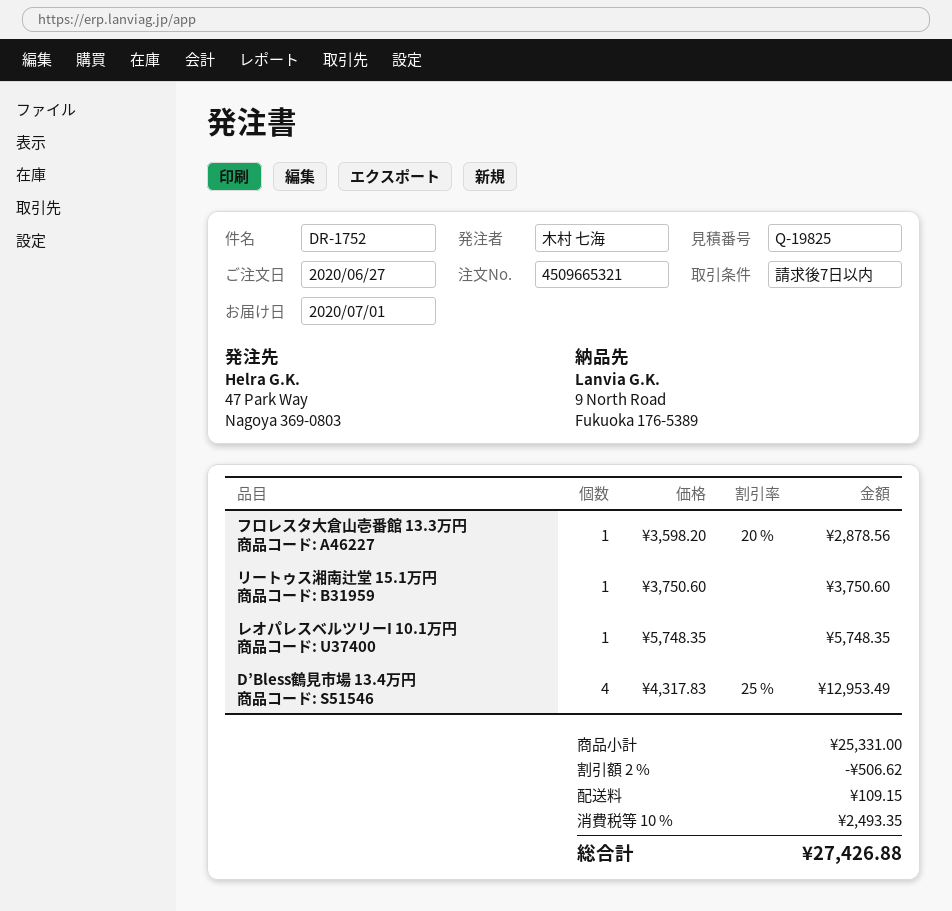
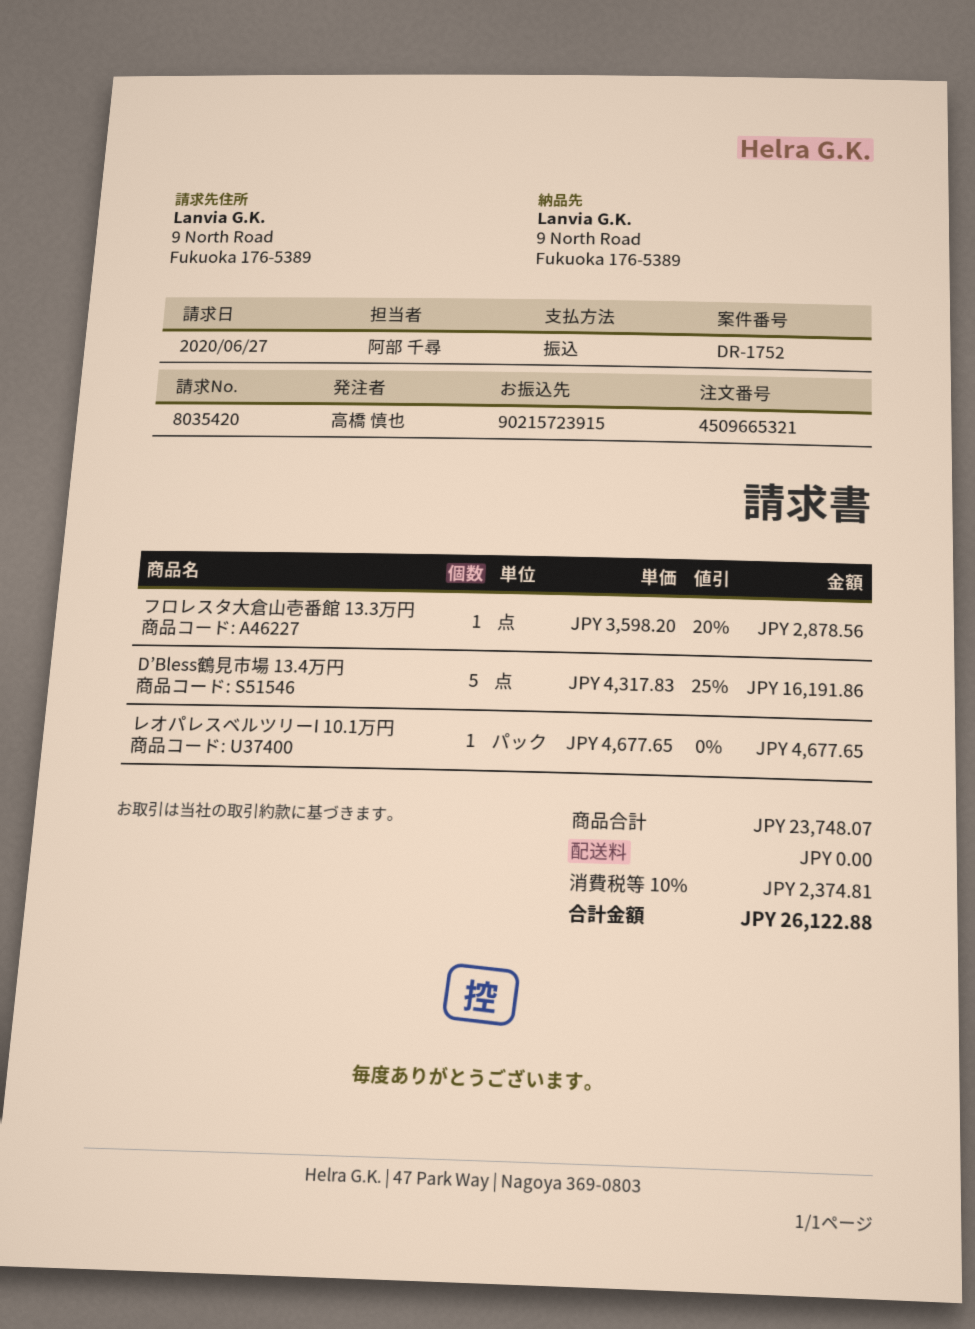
ordered by: 木村 七海 -> 高橋 慎也
リートゥス湘南辻堂 15.1万円: 1 x 3750.60 = 3750.60 -> none
レオパレスベルツリーI 10.1万円: 1 x 5748.35 = 5748.35 -> 1 x 4677.65 = 4677.65
D’Bless鶴見市場 13.4万円: 4 x 4317.83 - 25% = 12953.49 -> 5 x 4317.83 - 25% = 16191.86
subtotal: 25331.00 -> 23748.07
discount: 2% = 506.62 -> none
shipping: 109.15 -> 0.00
tax: 10% = 2493.35 -> 10% = 2374.81
total: 27426.88 -> 26122.88

